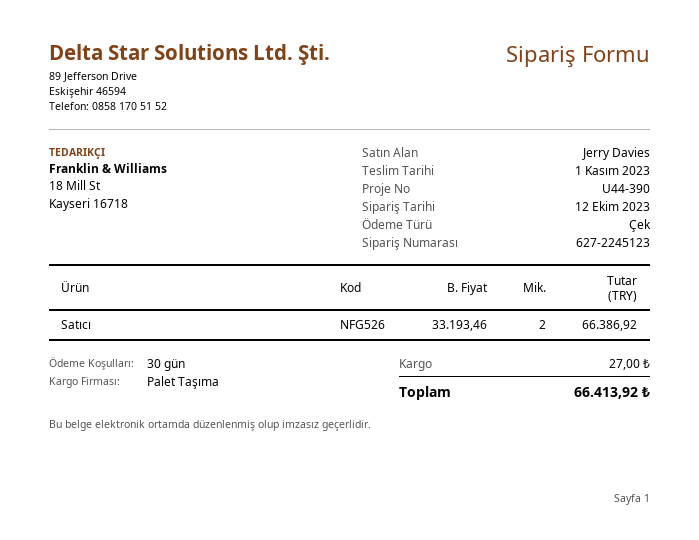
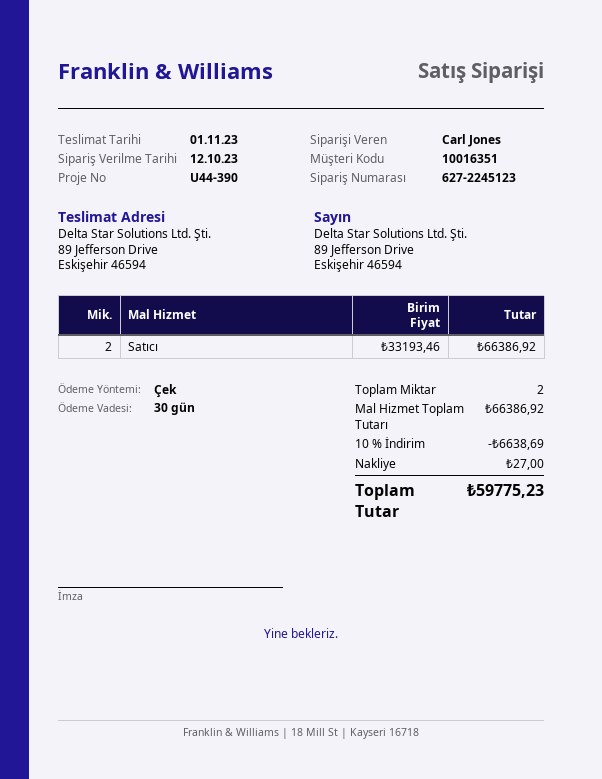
ordered by: Jerry Davies -> Carl Jones
discount: none -> 10% = 6638.69
total: 66413.92 -> 59775.23

